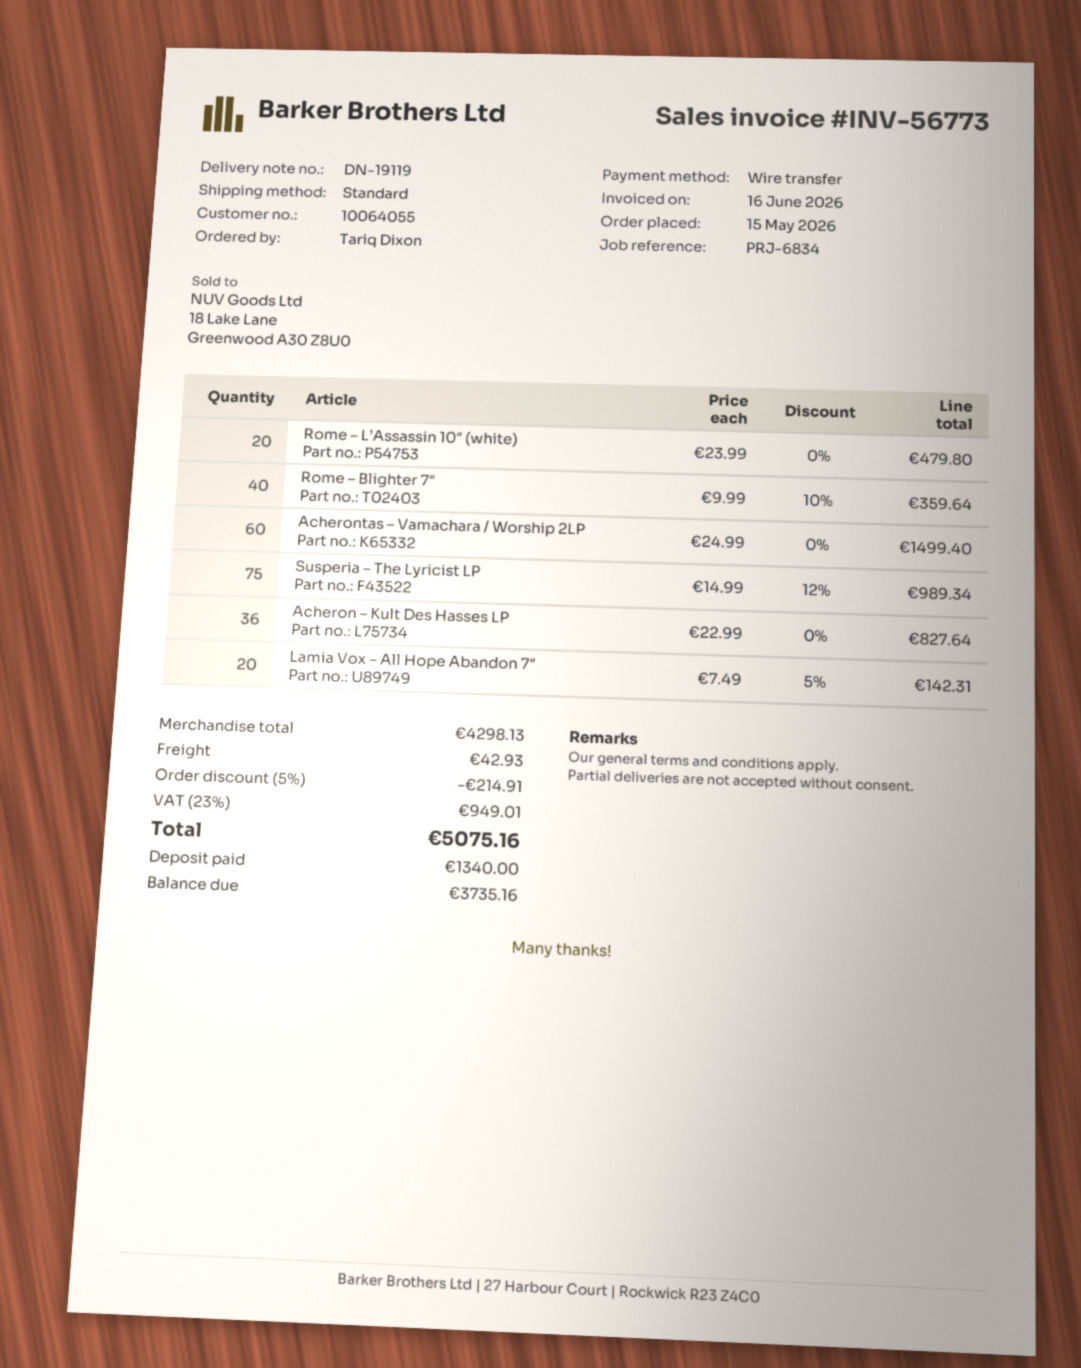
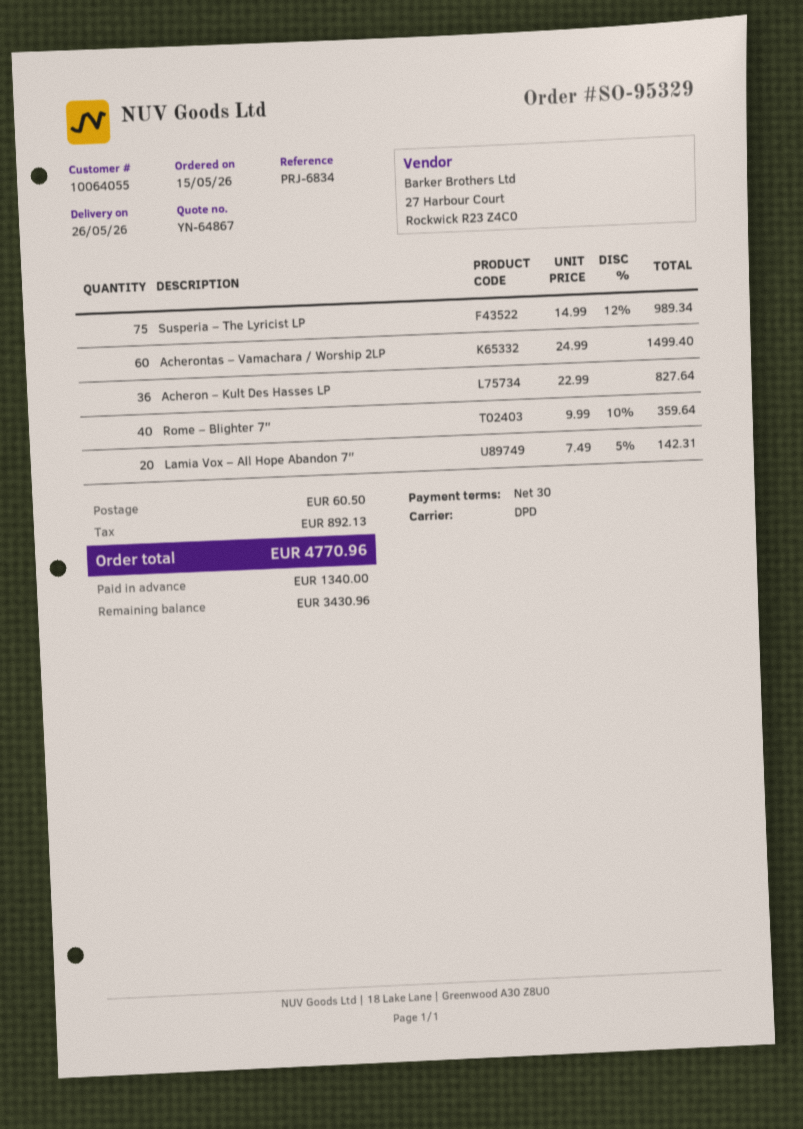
shipping method: standard -> DPD
Rome – L’Assassin 10″ (white): 20 x 23.99 = 479.80 -> none
discount: 5% = 214.91 -> none
shipping: 42.93 -> 60.50
tax: 949.01 -> 892.13
total: 5075.16 -> 4770.96
balance: 3735.16 -> 3430.96

